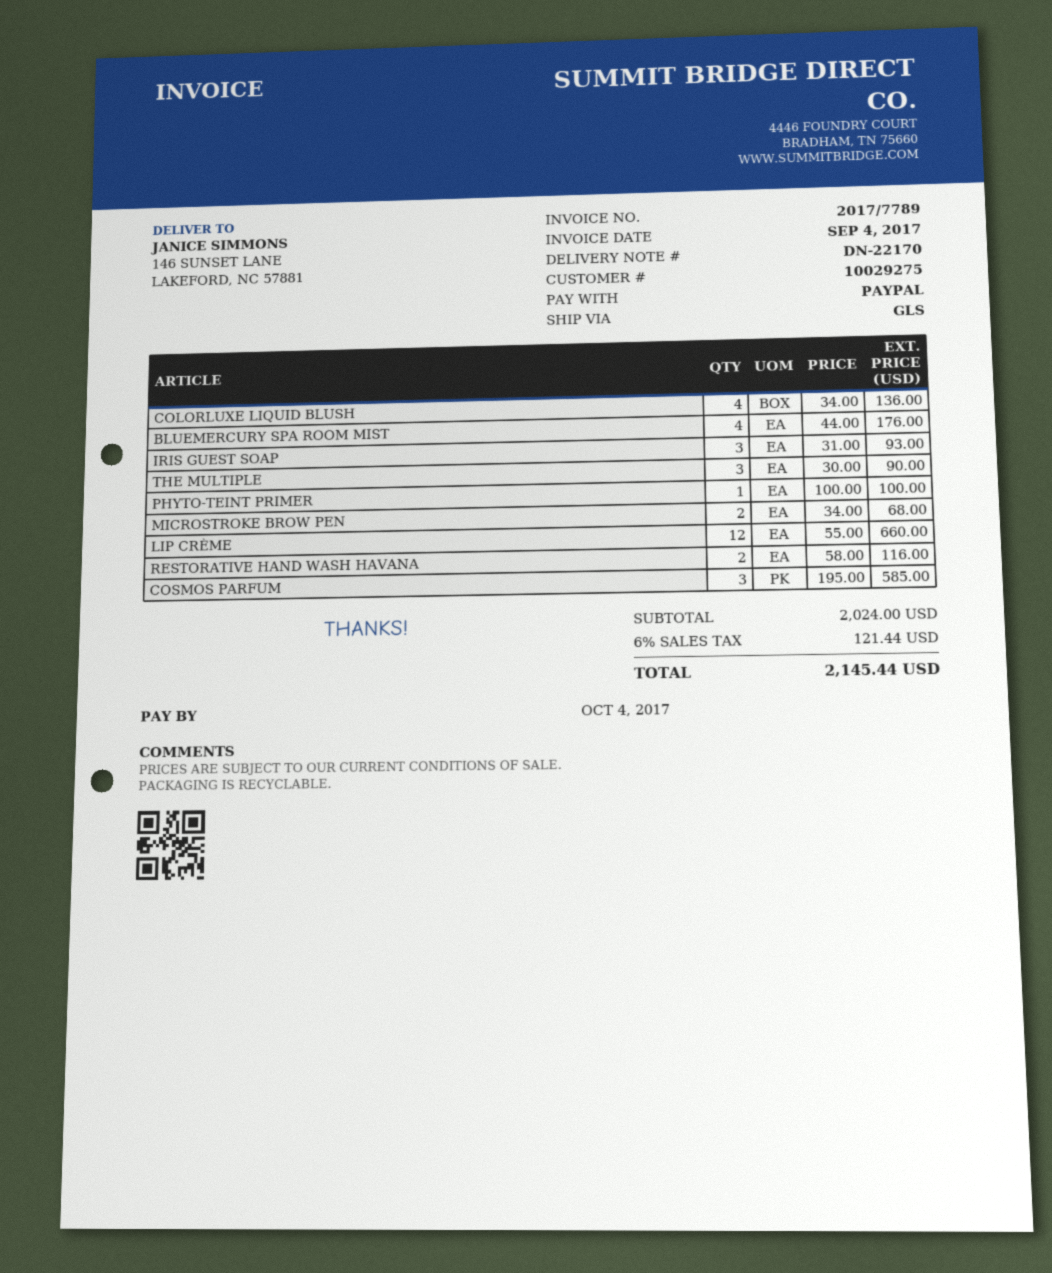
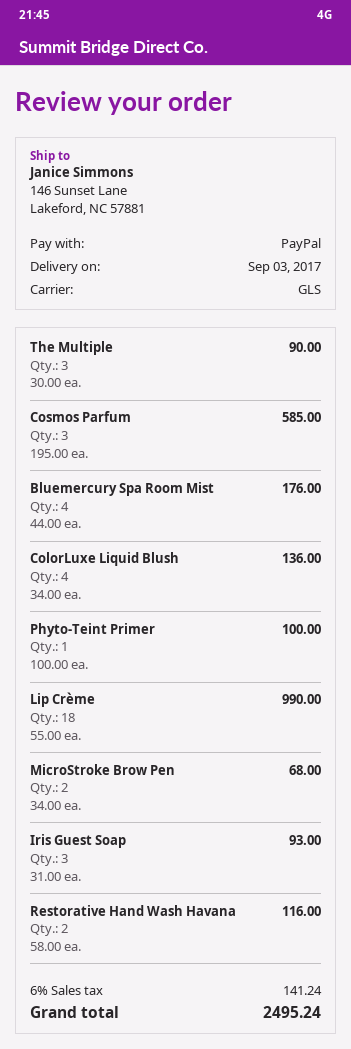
LIP CRÈME: 12 x 55.00 = 660.00 -> 18 x 55.00 = 990.00
tax: 6% = 121.44 -> 6% = 141.24
total: 2145.44 -> 2495.24

